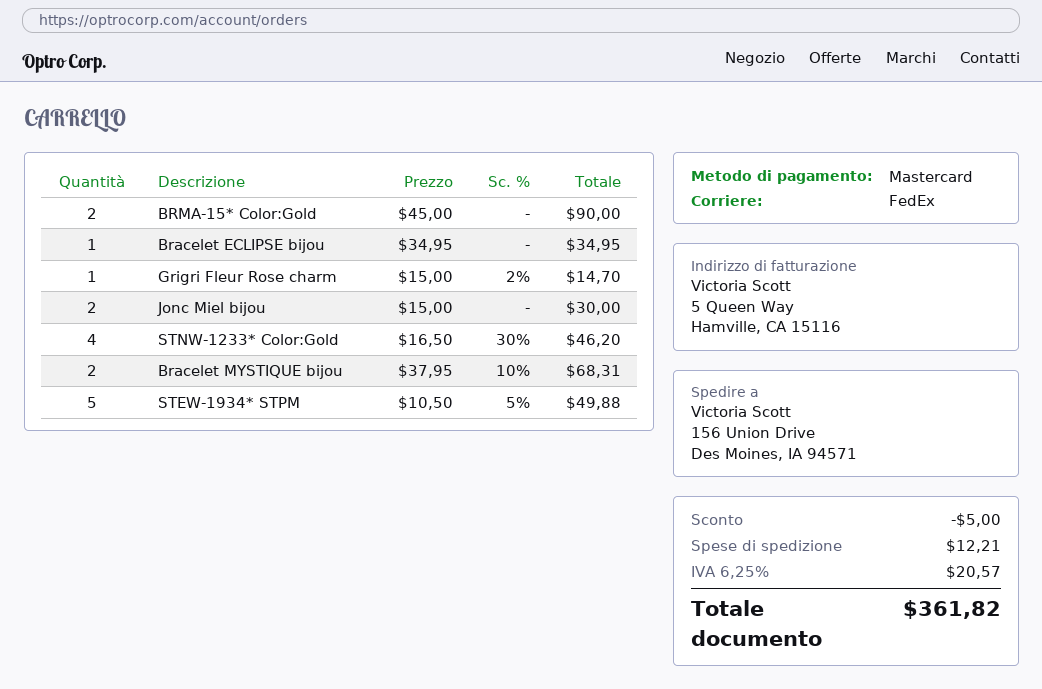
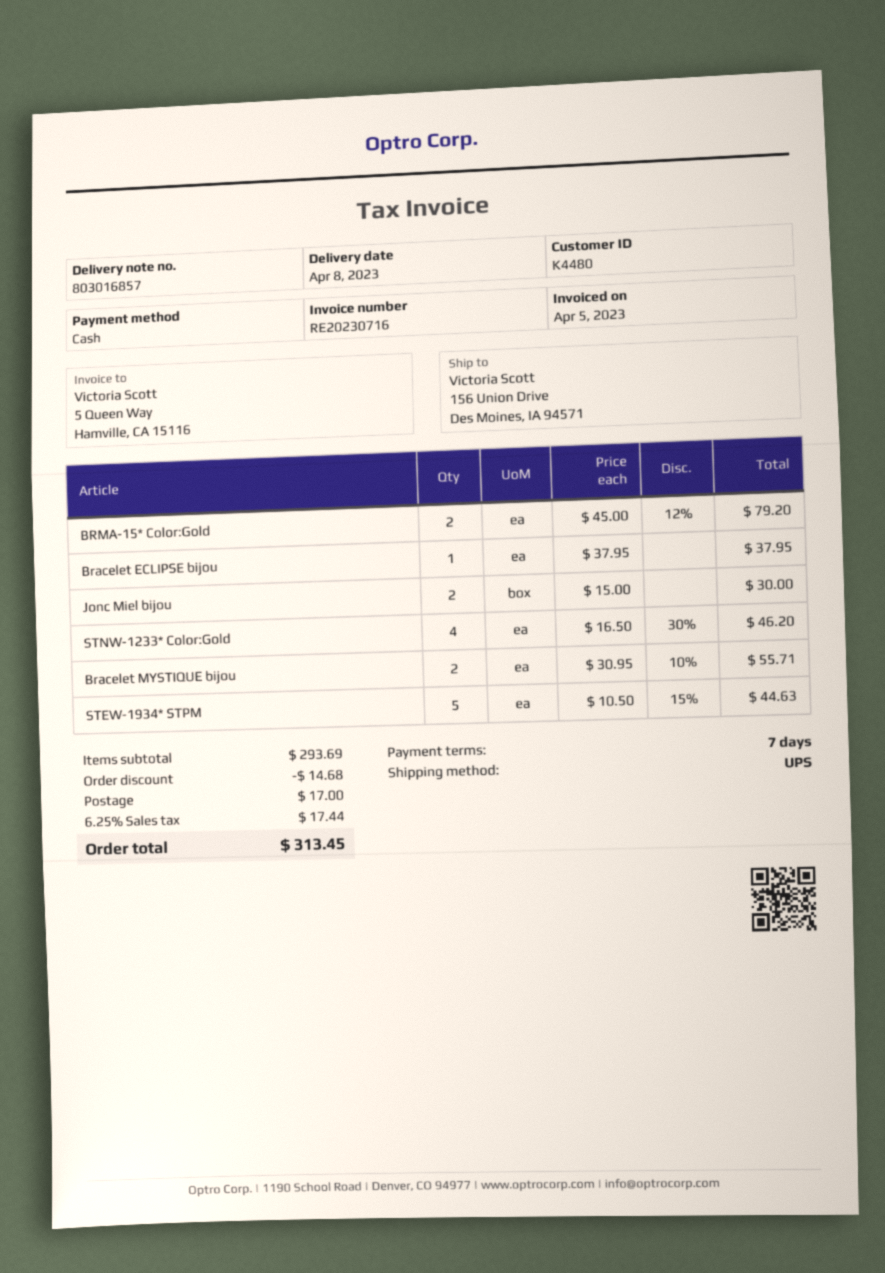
payment method: Mastercard -> cash
shipping method: FedEx -> UPS
BRMA-15* Color:Gold: 2 x 45.00 = 90.00 -> 2 x 45.00 - 12% = 79.20
Bracelet ECLIPSE bijou: 1 x 34.95 = 34.95 -> 1 x 37.95 = 37.95
Grigri Fleur Rose charm: 1 x 15.00 - 2% = 14.70 -> none
Bracelet MYSTIQUE bijou: 2 x 37.95 - 10% = 68.31 -> 2 x 30.95 - 10% = 55.71
STEW-1934* STPM: 5 x 10.50 - 5% = 49.88 -> 5 x 10.50 - 15% = 44.63
discount: 5.00 -> 14.68
shipping: 12.21 -> 17.00
tax: 6.25% = 20.57 -> 6.25% = 17.44
total: 361.82 -> 313.45

